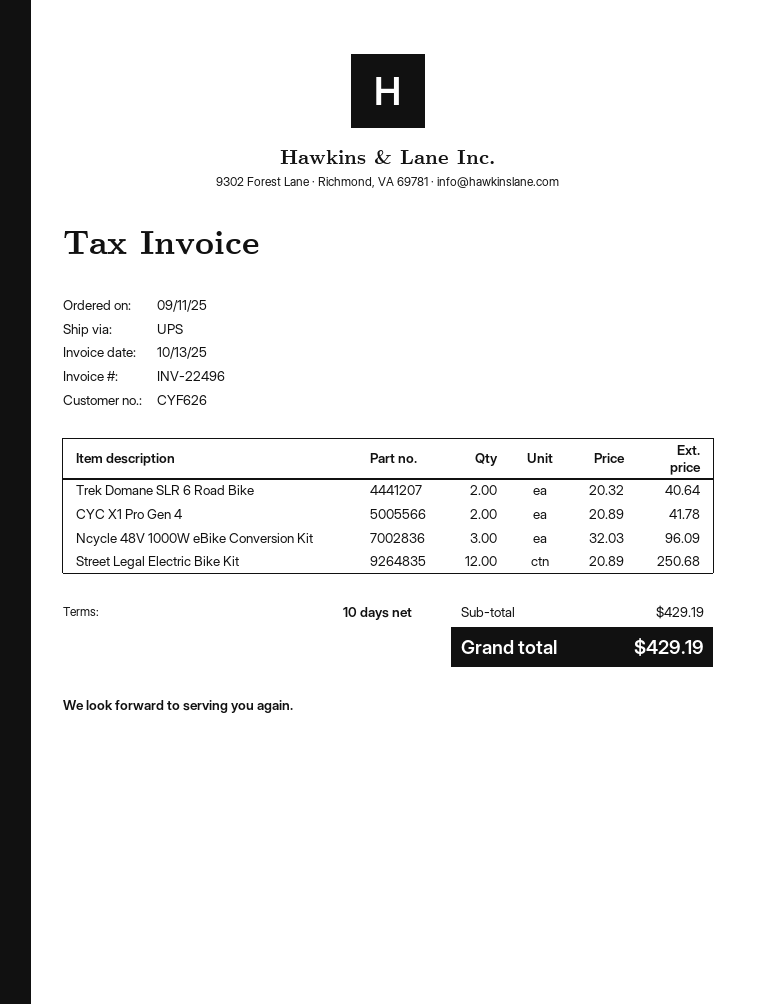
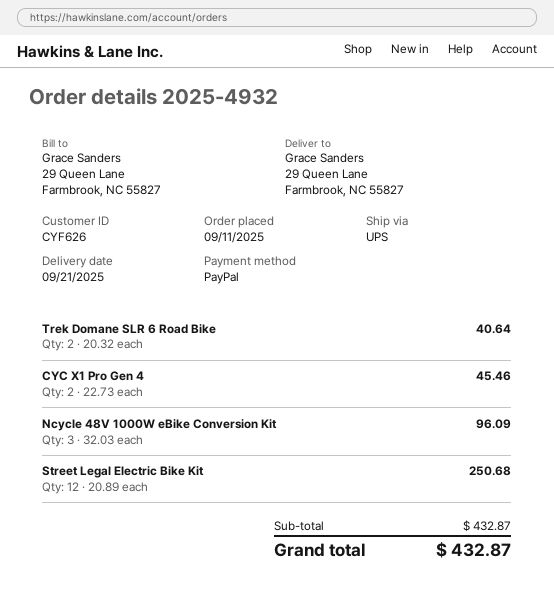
CYC X1 Pro Gen 4: 2 x 20.89 = 41.78 -> 2 x 22.73 = 45.46
subtotal: 429.19 -> 432.87
total: 429.19 -> 432.87

